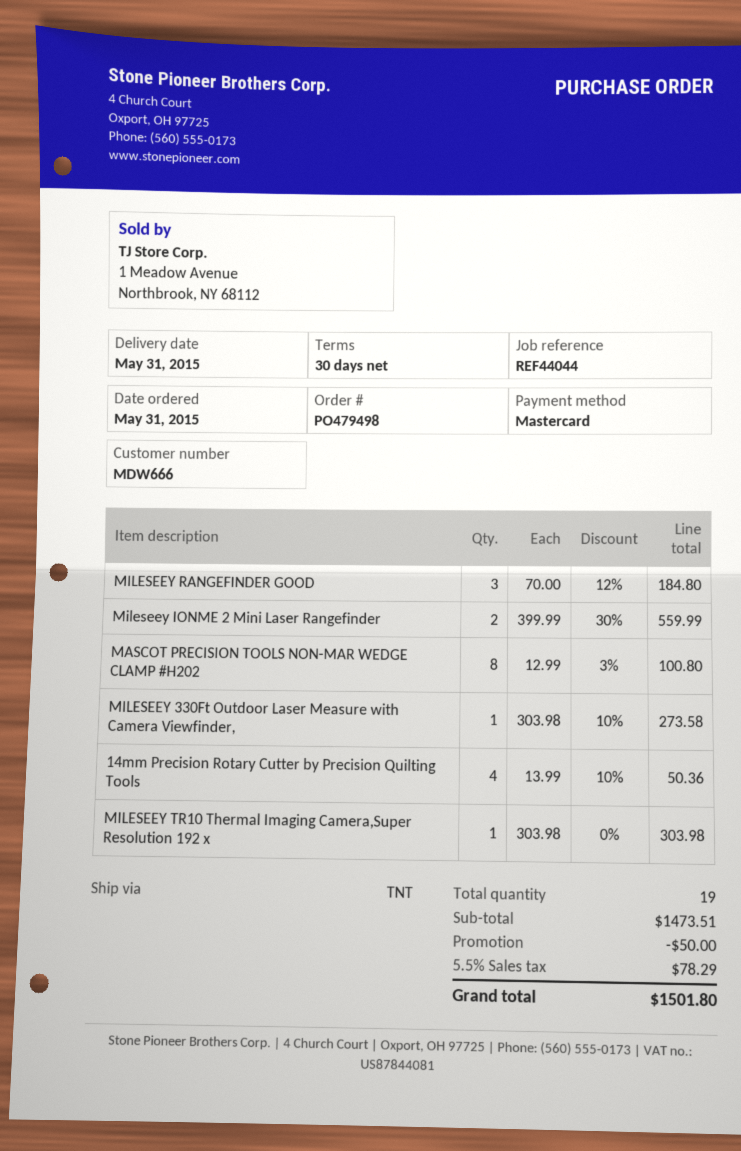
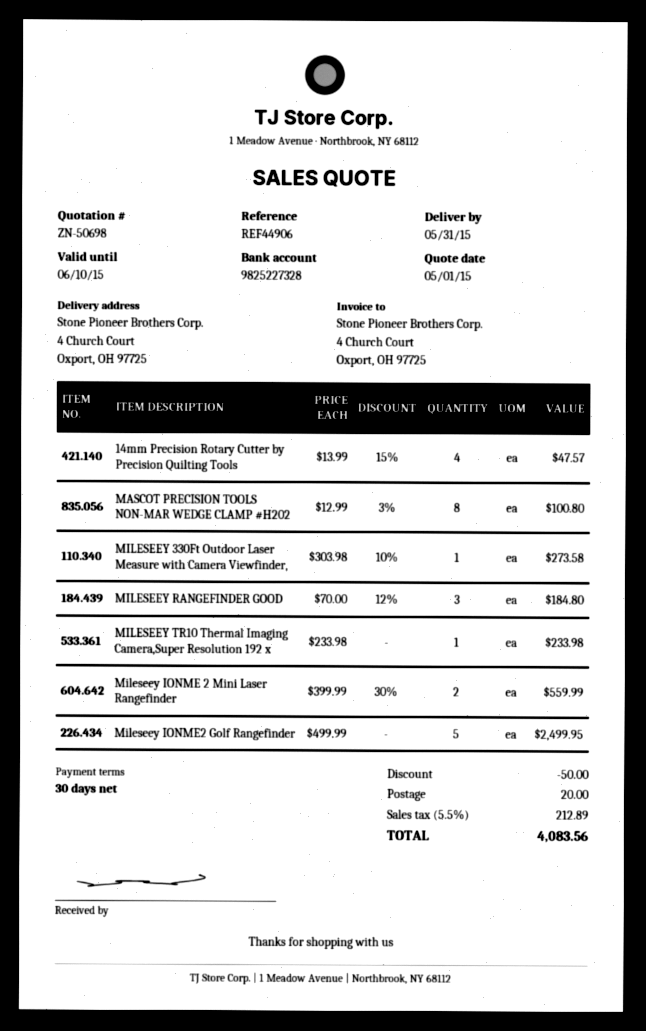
reference: REF44044 -> REF44906
14mm Precision Rotary Cutter by Precision Quilting Tools: 4 x 13.99 - 10% = 50.36 -> 4 x 13.99 - 15% = 47.57
MILESEEY TR10 Thermal Imaging Camera,Super Resolution 192 x: 1 x 303.98 = 303.98 -> 1 x 233.98 = 233.98
Mileseey IONME2 Golf Rangefinder: none -> 5 x 499.99 = 2499.95
shipping: none -> 20.00
tax: 5.5% = 78.29 -> 5.5% = 212.89
total: 1501.80 -> 4083.56

